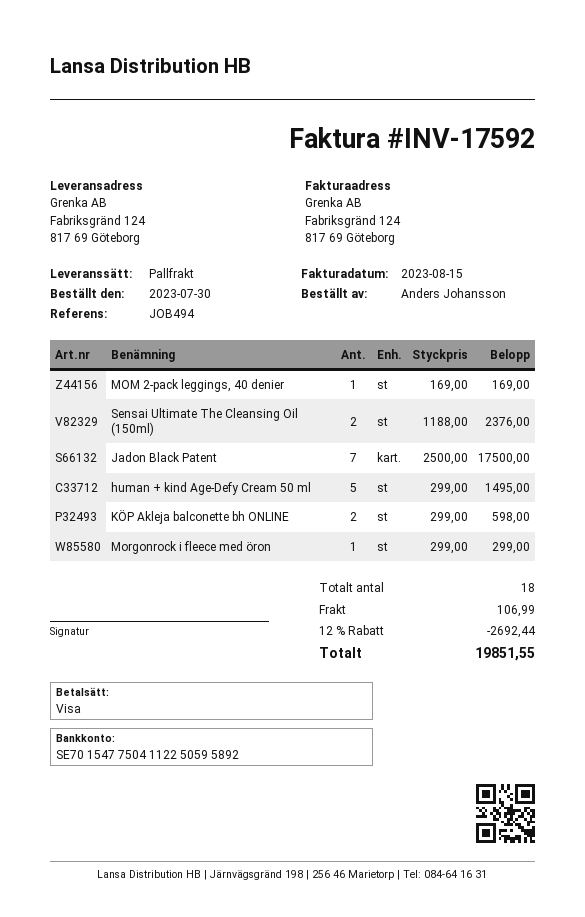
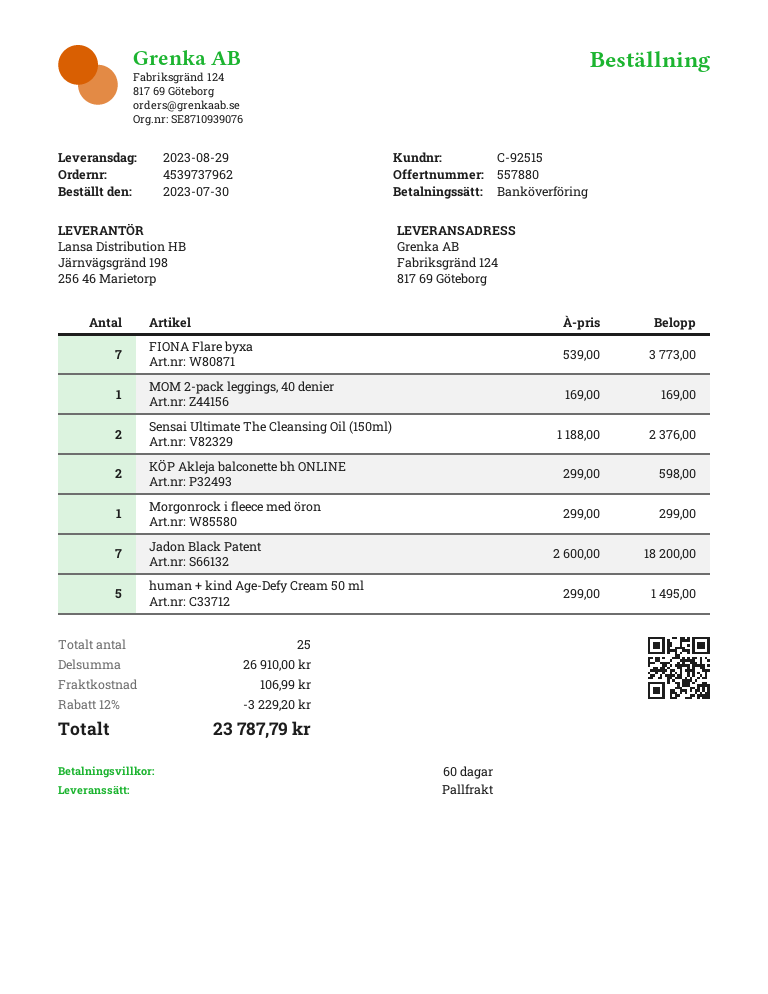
payment method: Visa -> bank transfer
Jadon Black Patent: 7 x 2500.00 = 17500.00 -> 7 x 2600.00 = 18200.00
FIONA Flare byxa: none -> 7 x 539.00 = 3773.00
total quantity: 18 -> 25
discount: 12% = 2692.44 -> 12% = 3229.20
total: 19851.55 -> 23787.79

